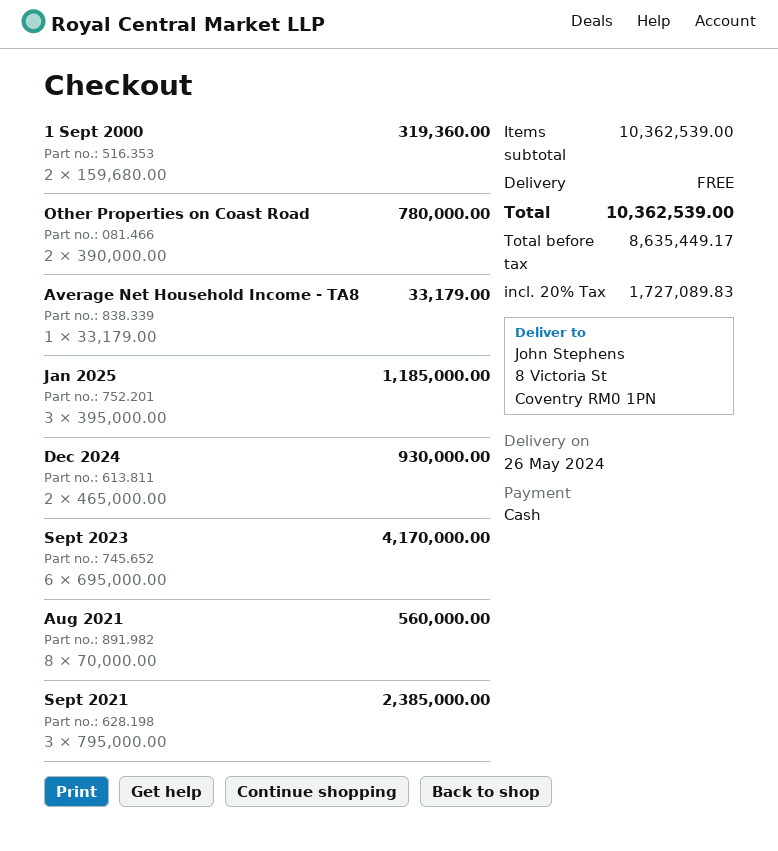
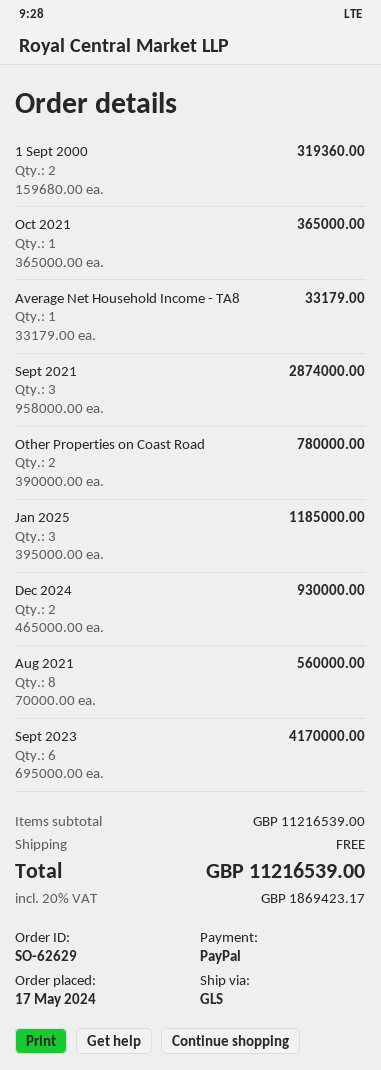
payment method: cash -> PayPal
Sept 2021: 3 x 795000.00 = 2385000.00 -> 3 x 958000.00 = 2874000.00
Oct 2021: none -> 1 x 365000.00 = 365000.00
subtotal: 10362539.00 -> 11216539.00
tax: 20% = 1727089.83 -> 20% = 1869423.17
total: 10362539.00 -> 11216539.00

